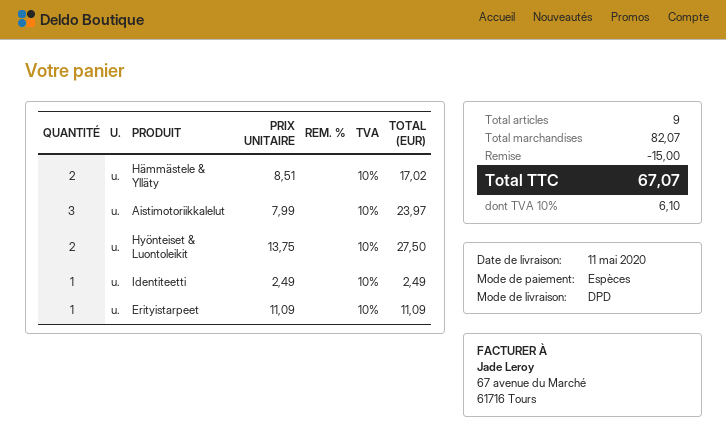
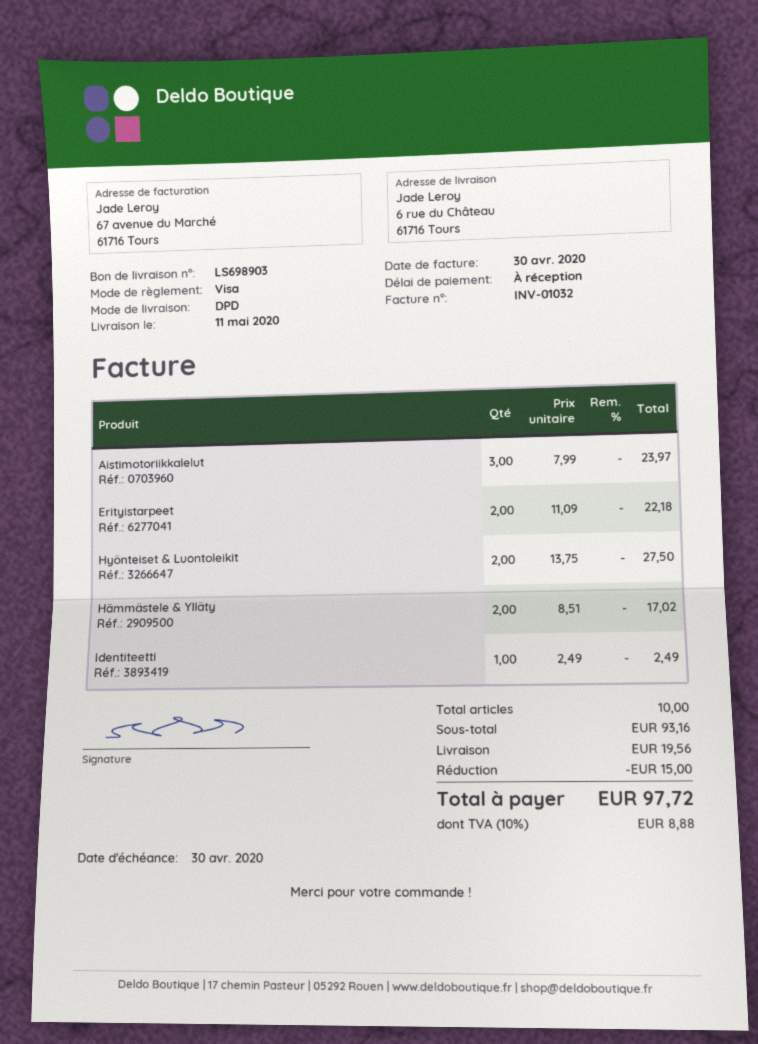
payment method: cash -> Visa
Erityistarpeet: 1 x 11.09 = 11.09 -> 2 x 11.09 = 22.18
total quantity: 9 -> 10
subtotal: 82.07 -> 93.16
shipping: none -> 19.56
tax: 10% = 6.10 -> 10% = 8.88
total: 67.07 -> 97.72

